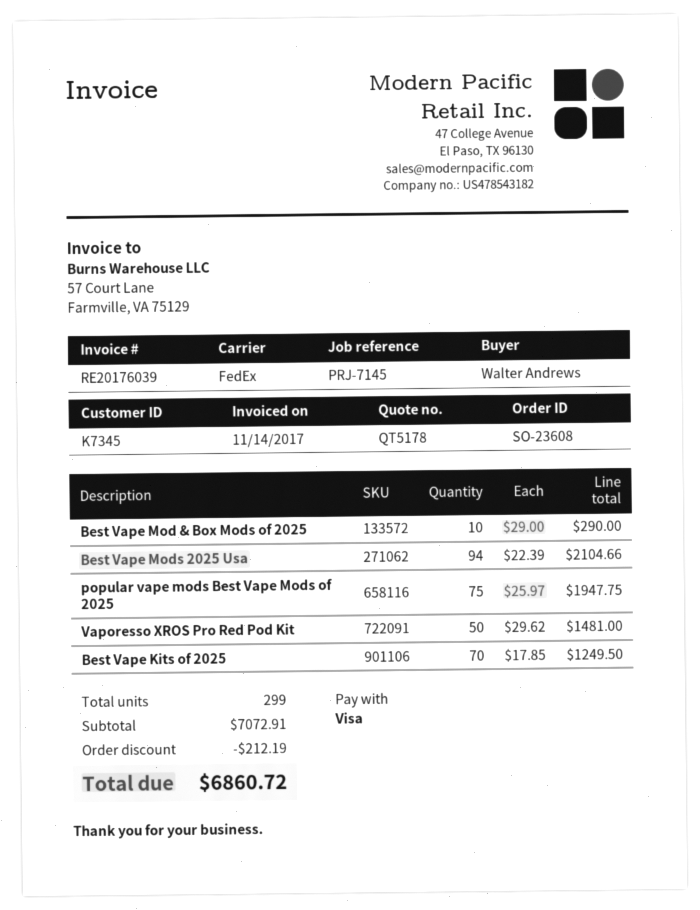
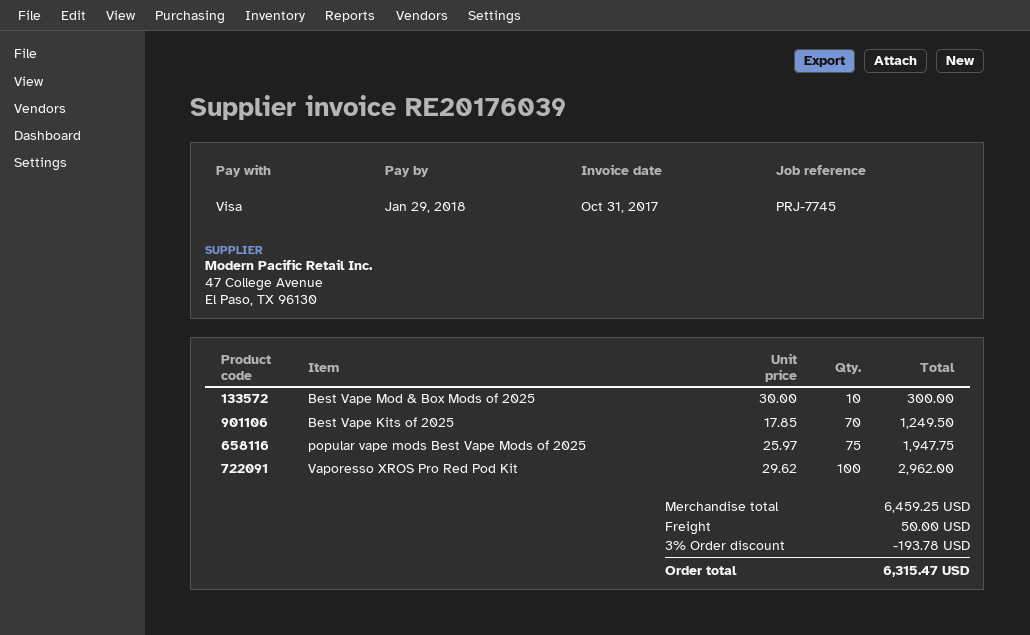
invoice date: 2017-11-14 -> 2017-10-31
reference: PRJ-7145 -> PRJ-7745
Best Vape Mod & Box Mods of 2025: 10 x 29.00 = 290.00 -> 10 x 30.00 = 300.00
Best Vape Mods 2025 Usa: 94 x 22.39 = 2104.66 -> none
Vaporesso XROS Pro Red Pod Kit: 50 x 29.62 = 1481.00 -> 100 x 29.62 = 2962.00
subtotal: 7072.91 -> 6459.25
discount: 212.19 -> 193.78
shipping: none -> 50.00
total: 6860.72 -> 6315.47

